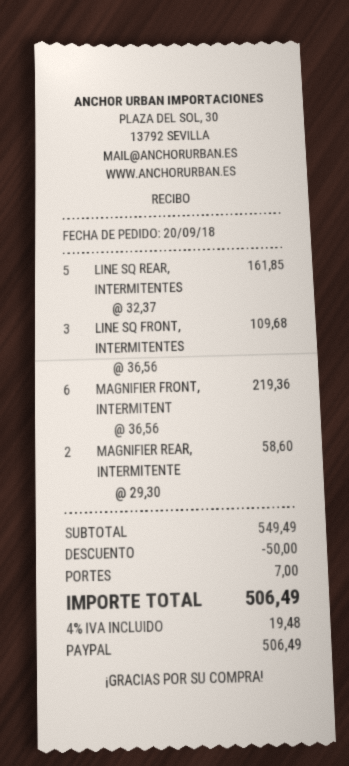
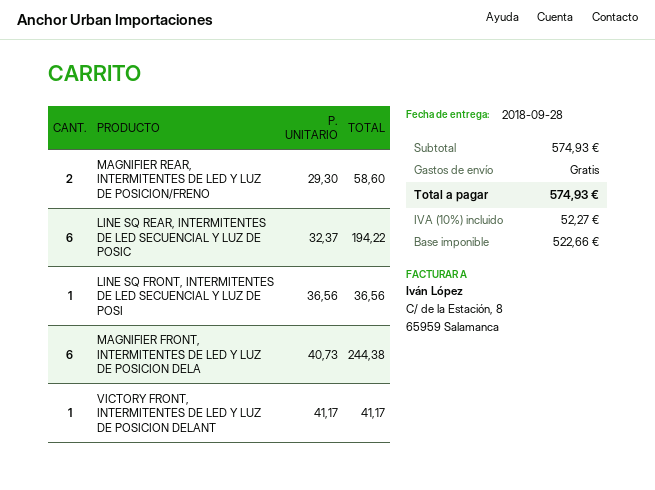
LINE SQ REAR, INTERMITENTES: 5 x 32.37 = 161.85 -> 6 x 32.37 = 194.22
LINE SQ FRONT, INTERMITENTES: 3 x 36.56 = 109.68 -> 1 x 36.56 = 36.56
MAGNIFIER FRONT, INTERMITENT: 6 x 36.56 = 219.36 -> 6 x 40.73 = 244.38
VICTORY FRONT, INTERMITENTES DE LED Y LUZ DE POSICION DELANT: none -> 1 x 41.17 = 41.17
subtotal: 549.49 -> 574.93
discount: 50.00 -> none
shipping: 7.00 -> 0.00
tax: 4% = 19.48 -> 10% = 52.27
total: 506.49 -> 574.93

